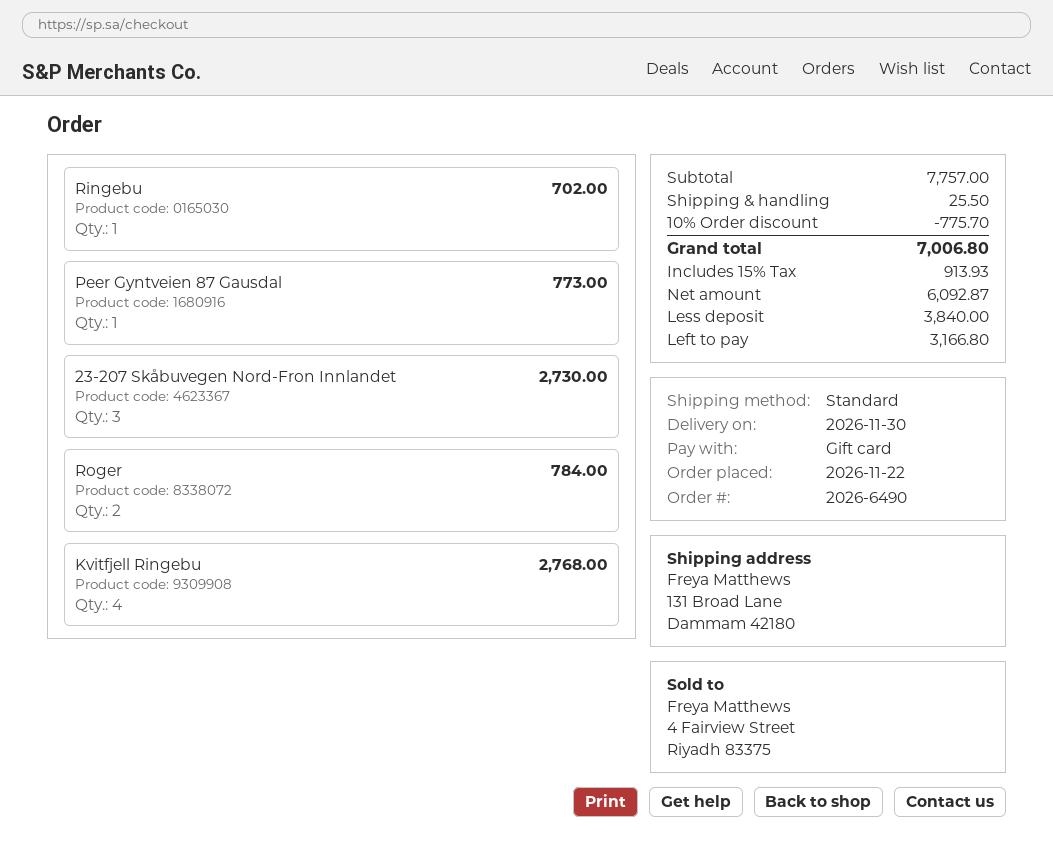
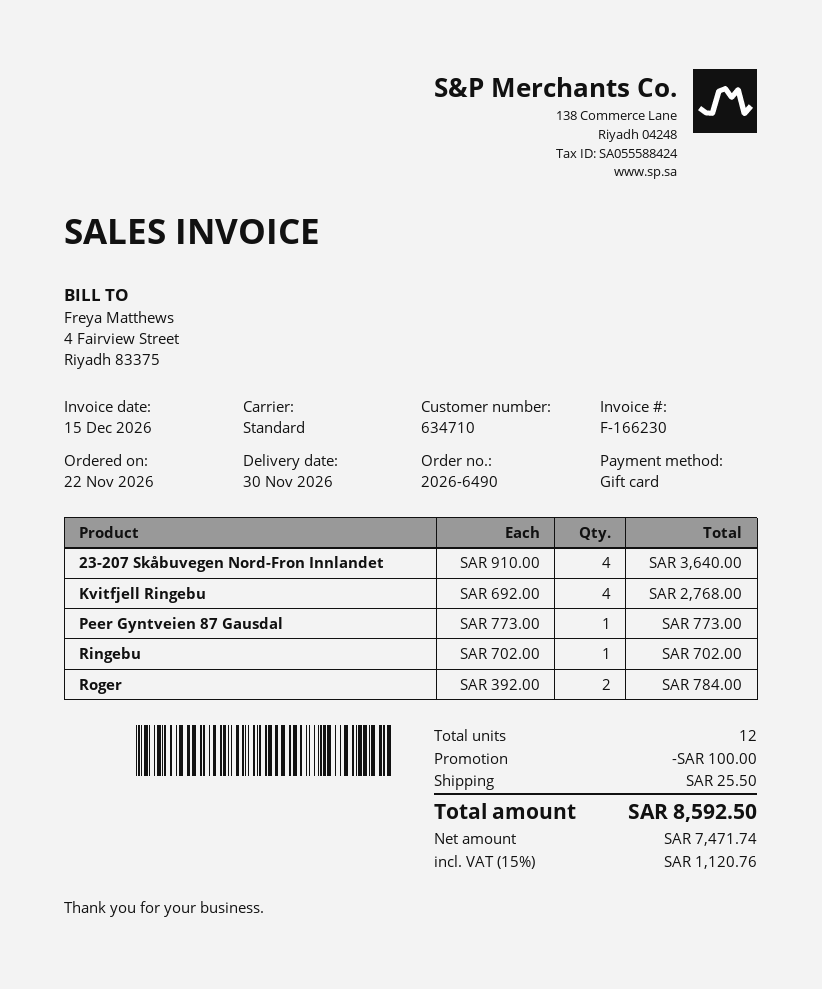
23-207 Skåbuvegen Nord-Fron Innlandet: 3 for 2730.00 -> 4 for 3640.00
discount: 775.70 -> 100.00
net: 6092.87 -> 7471.74
tax: 15% = 913.93 -> 15% = 1120.76
total: 7006.80 -> 8592.50

